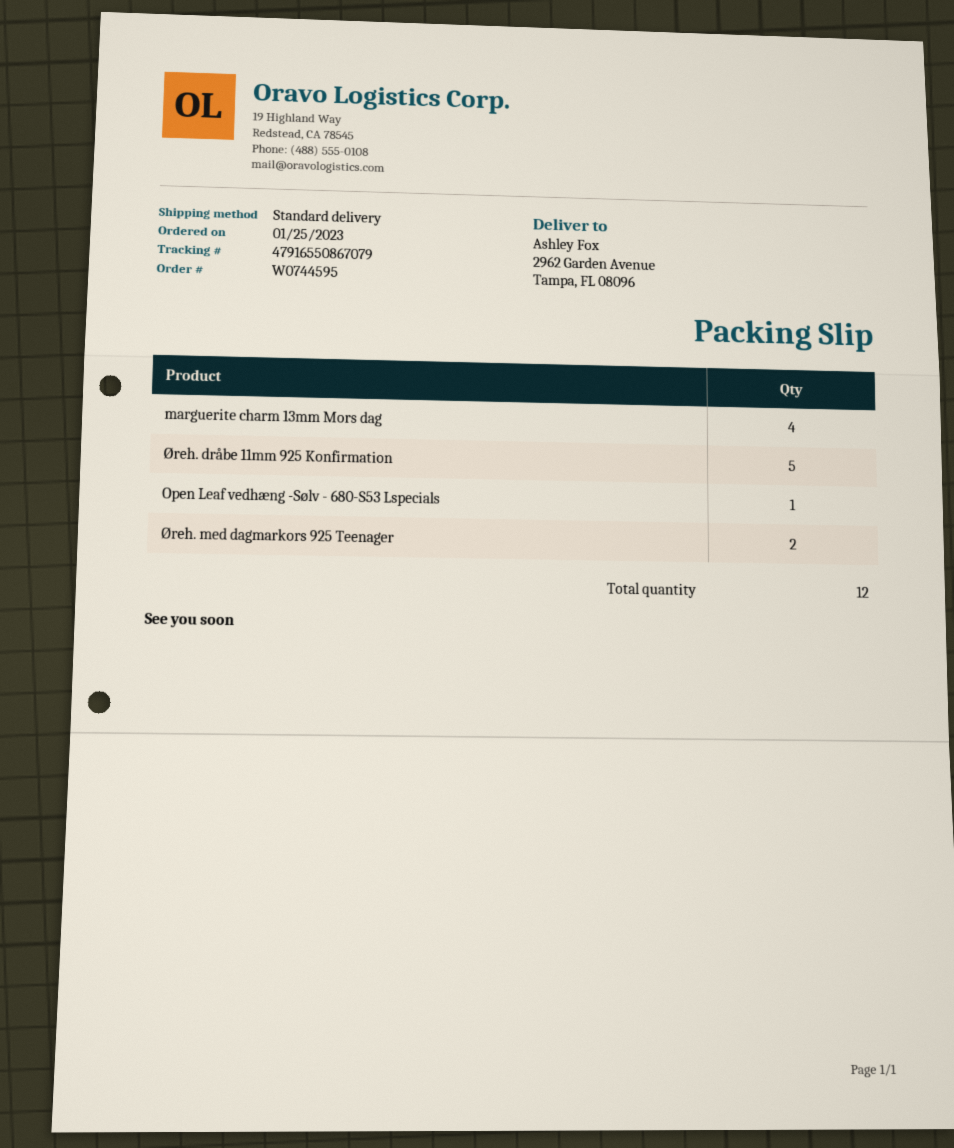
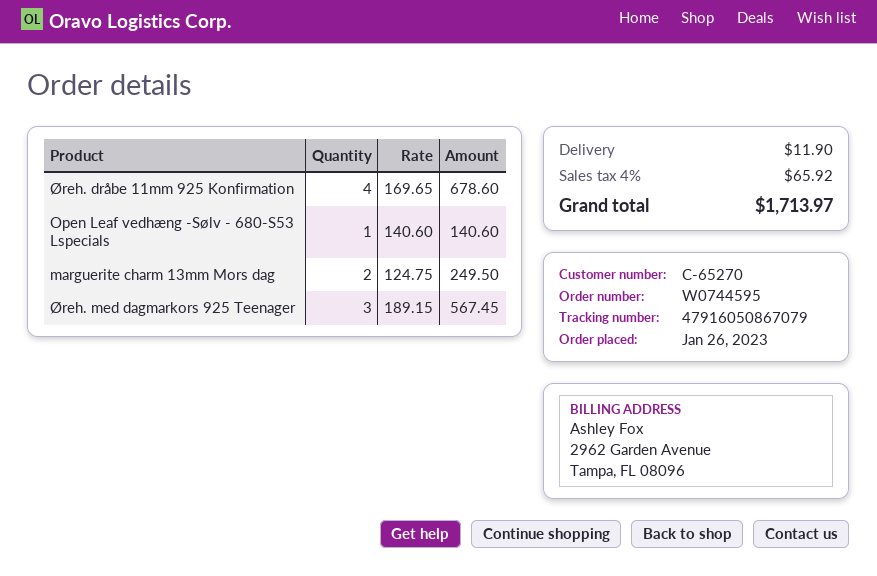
order date: 2023-01-25 -> 2023-01-26
tracking number: 47916550867079 -> 47916050867079
marguerite charm 13mm Mors dag: 4 -> 2
Øreh. dråbe 11mm 925 Konfirmation: 5 -> 4
Øreh. med dagmarkors 925 Teenager: 2 -> 3

